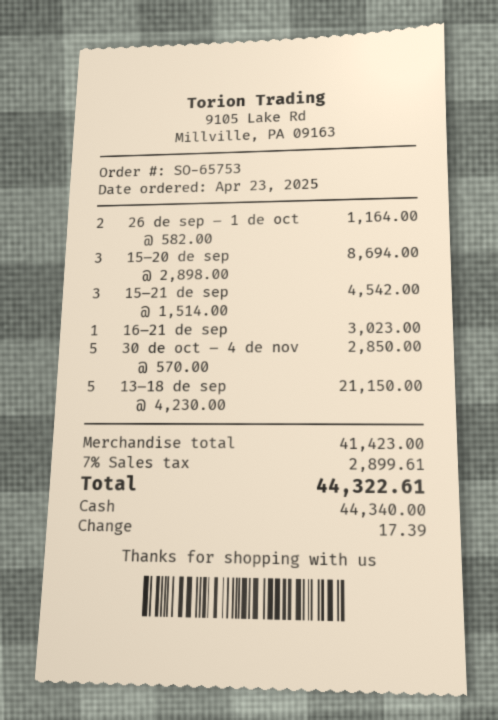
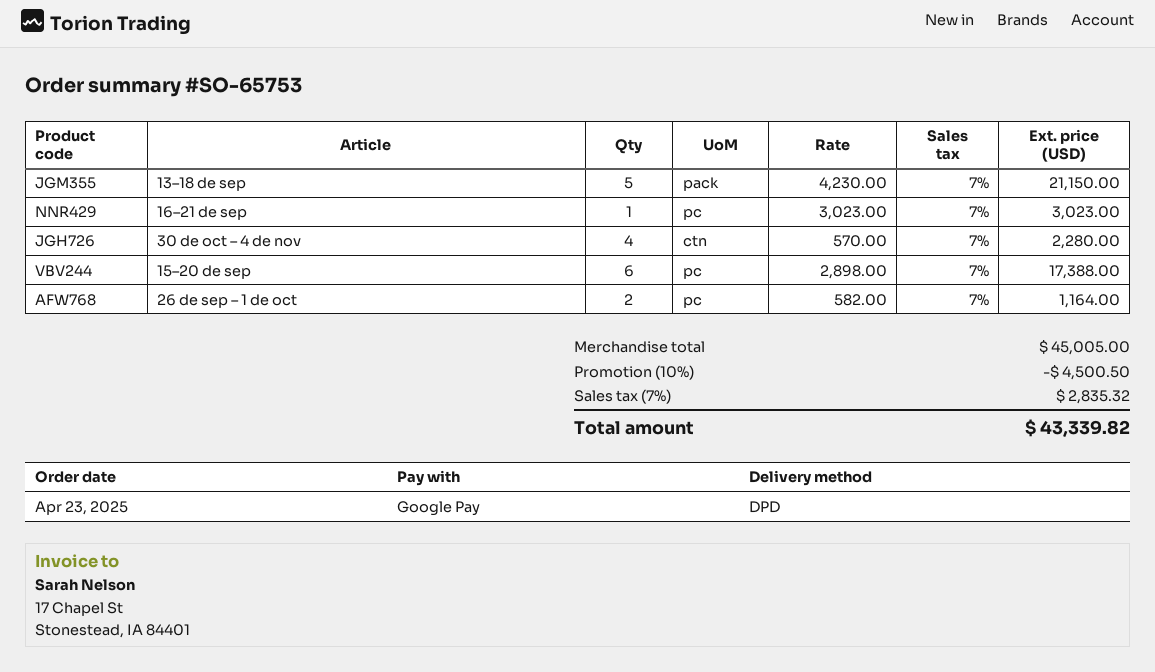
payment method: cash -> Google Pay
15–20 de sep: 3 x 2898.00 = 8694.00 -> 6 x 2898.00 = 17388.00
15–21 de sep: 3 x 1514.00 = 4542.00 -> none
30 de oct – 4 de nov: 5 x 570.00 = 2850.00 -> 4 x 570.00 = 2280.00
subtotal: 41423.00 -> 45005.00
discount: none -> 10% = 4500.50
tax: 7% = 2899.61 -> 7% = 2835.32
total: 44322.61 -> 43339.82

